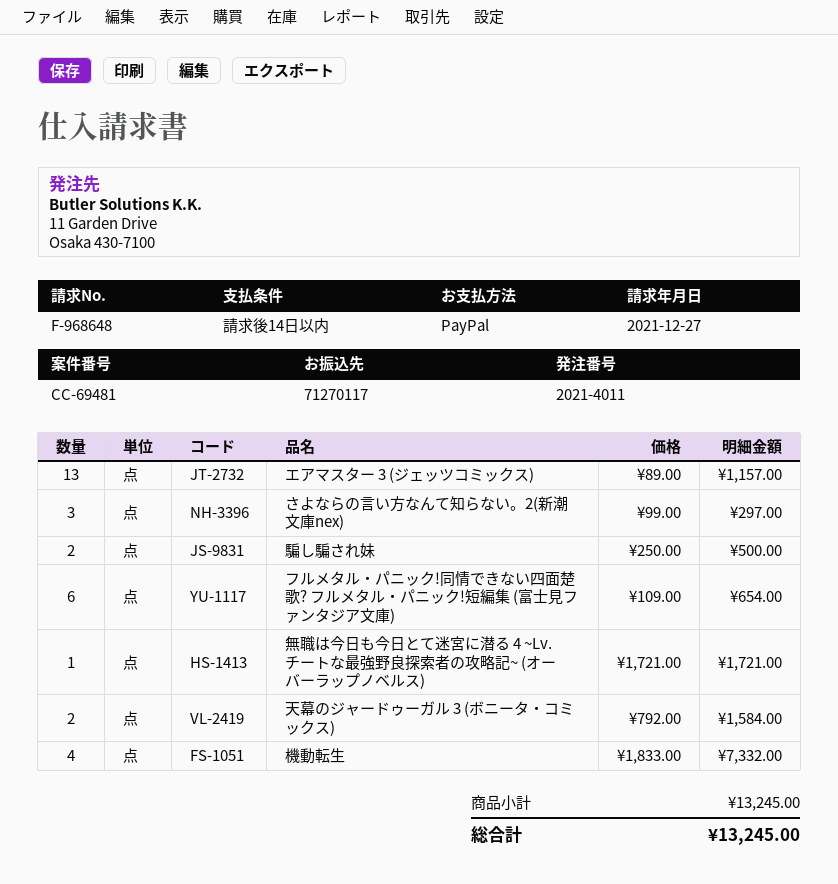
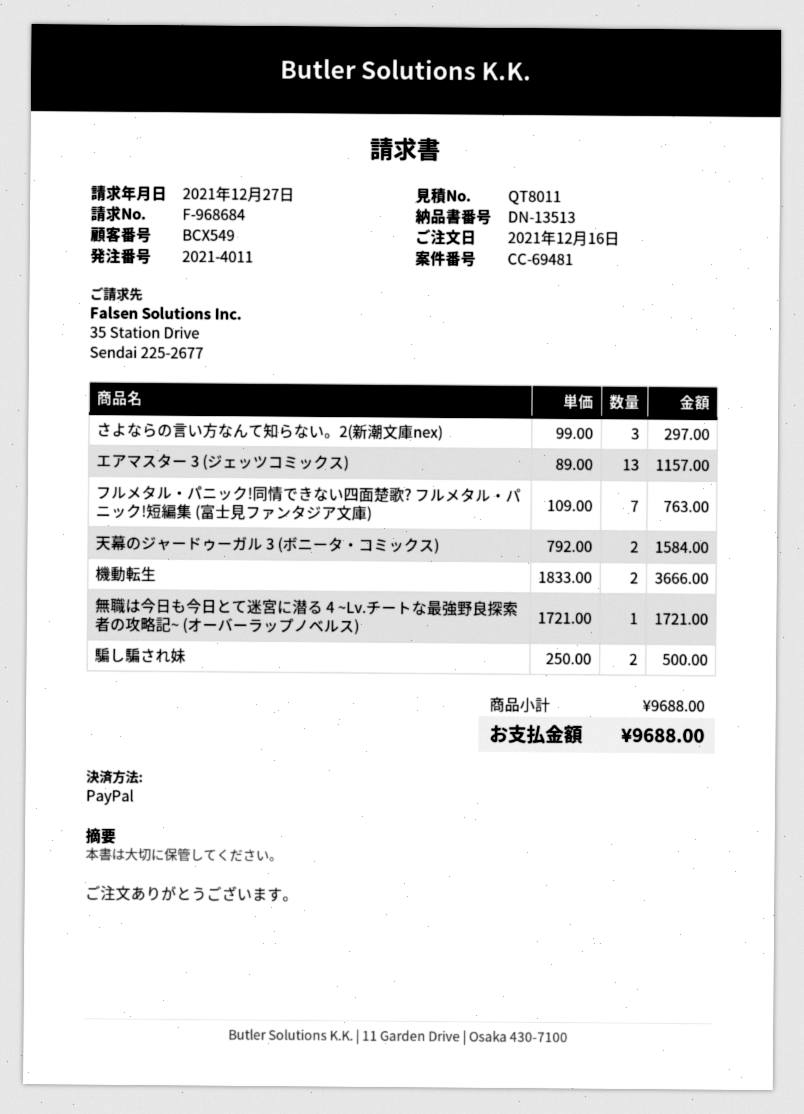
invoice number: F-968648 -> F-968684
フルメタル・パニック!同情できない四面楚歌? フルメタル・パニック!短編集 (富士見ファンタジア文庫): 6 x 109.00 = 654.00 -> 7 x 109.00 = 763.00
機動転生: 4 x 1833.00 = 7332.00 -> 2 x 1833.00 = 3666.00
subtotal: 13245.00 -> 9688.00
total: 13245.00 -> 9688.00

